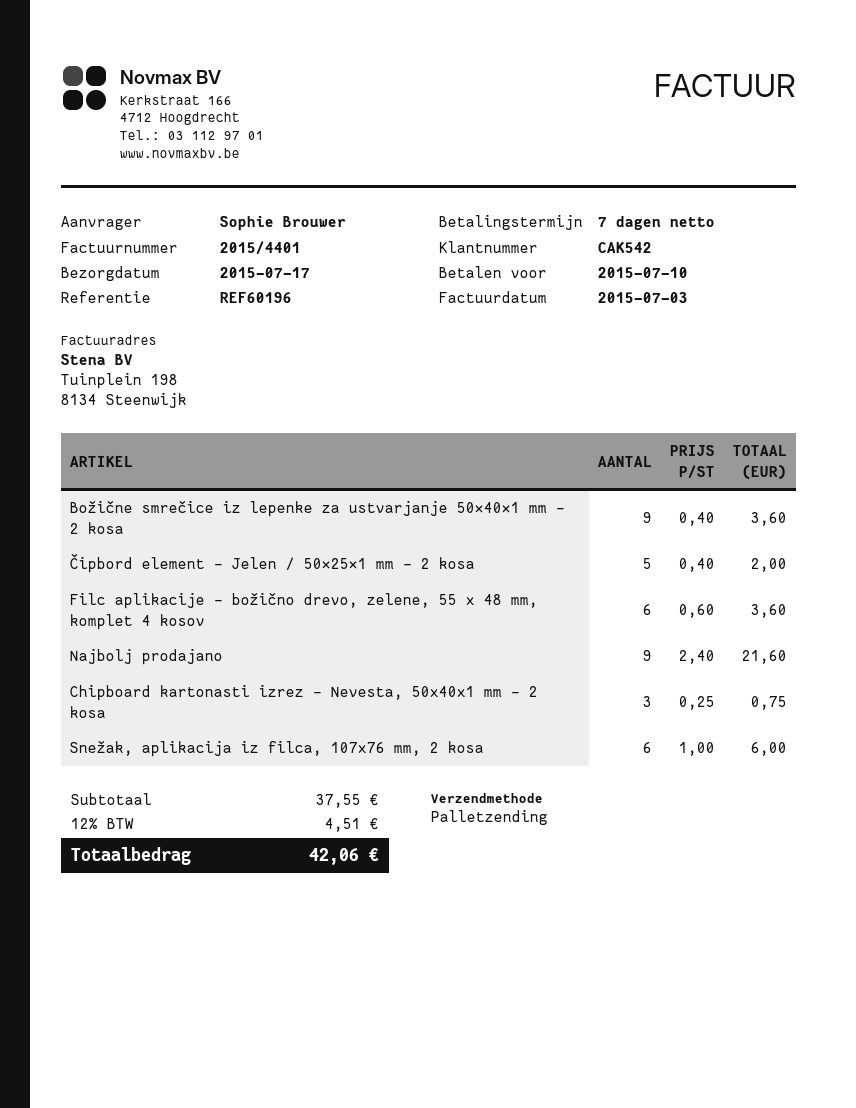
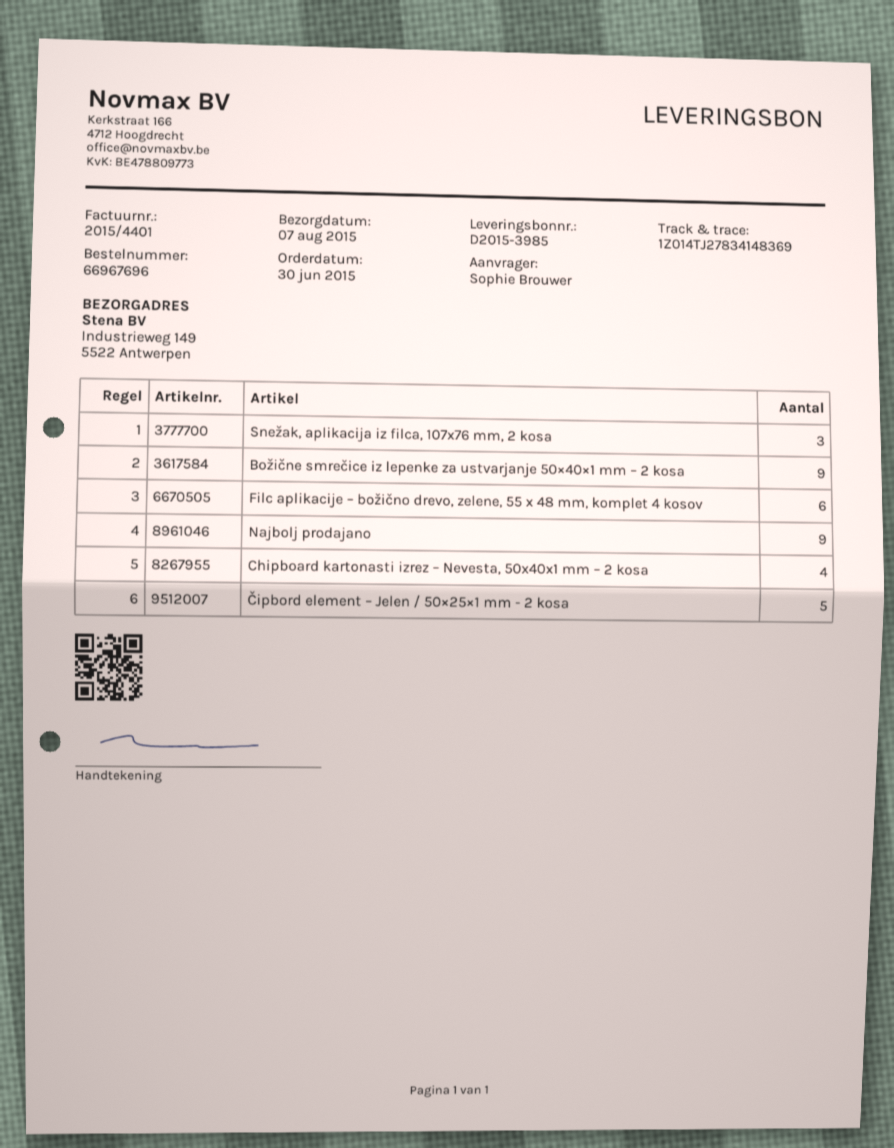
delivery date: 2015-07-17 -> 2015-08-07
Chipboard kartonasti izrez – Nevesta, 50x40x1 mm – 2 kosa: 3 -> 4
Snežak, aplikacija iz filca, 107x76 mm, 2 kosa: 6 -> 3

